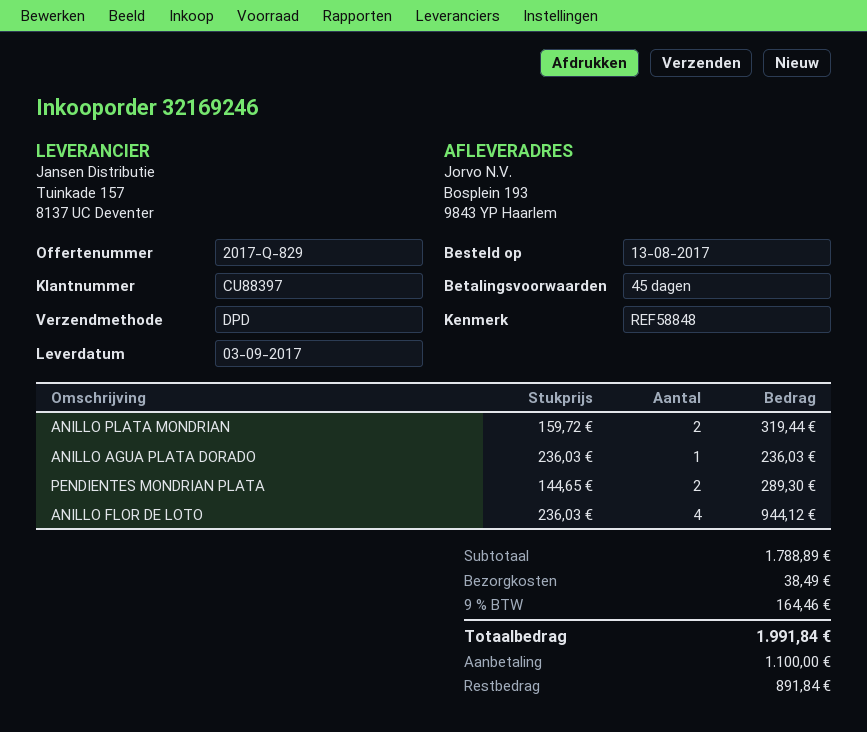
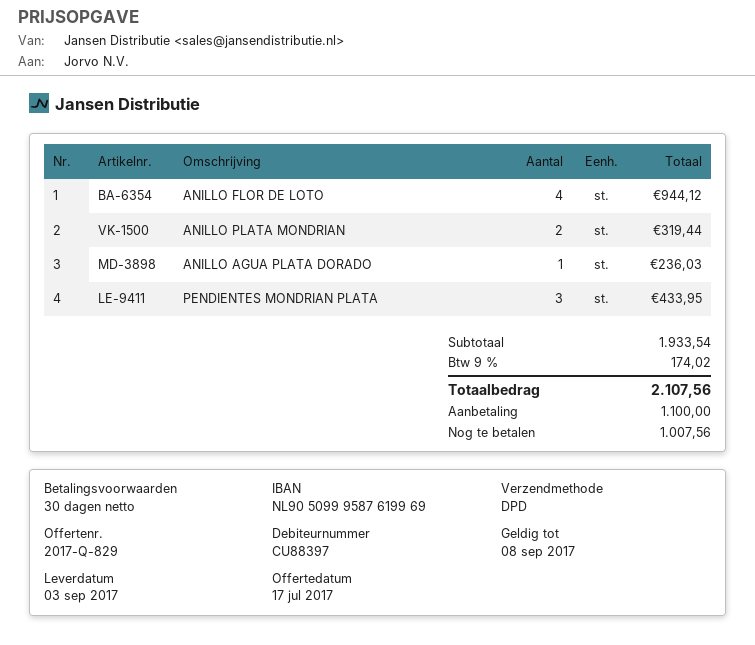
payment terms: 45 days -> 30 days
PENDIENTES MONDRIAN PLATA: 2 for 289.30 -> 3 for 433.95
subtotal: 1788.89 -> 1933.54
shipping: 38.49 -> none
tax: 9% = 164.46 -> 9% = 174.02
total: 1991.84 -> 2107.56
balance: 891.84 -> 1007.56

